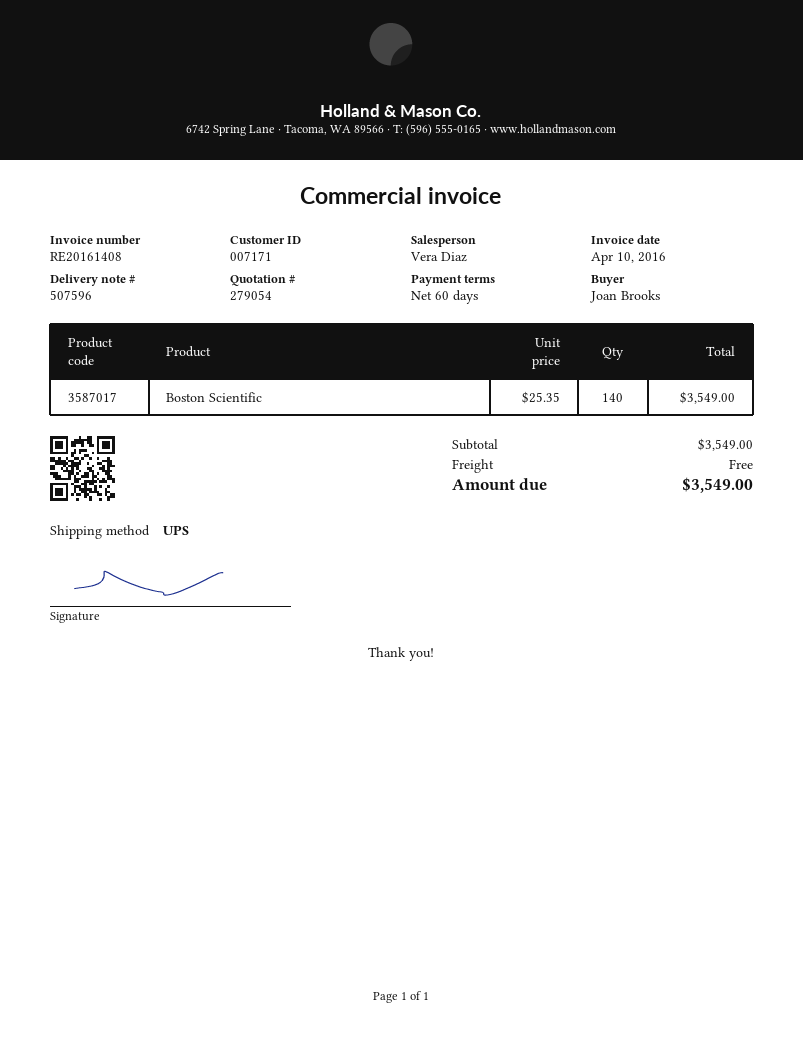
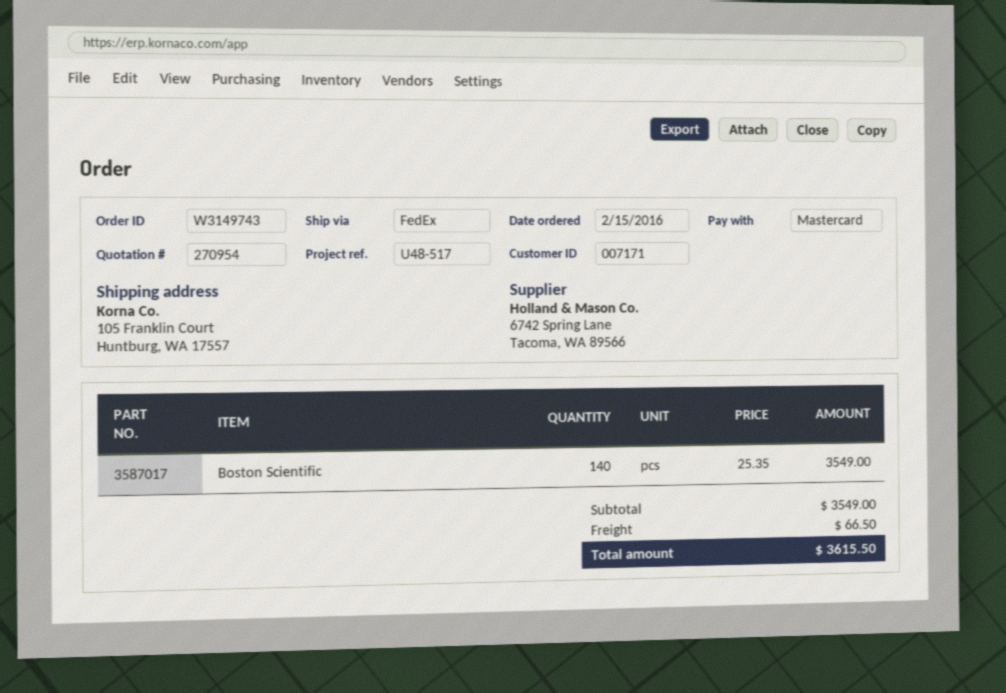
quote number: 279054 -> 270954
shipping method: UPS -> FedEx
shipping: 0.00 -> 66.50
total: 3549.00 -> 3615.50

